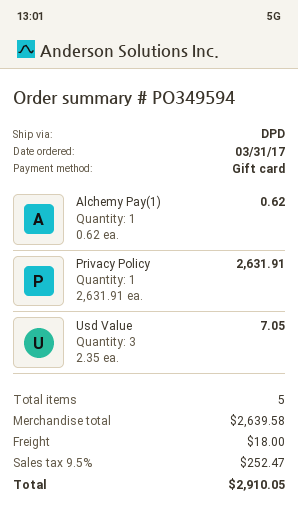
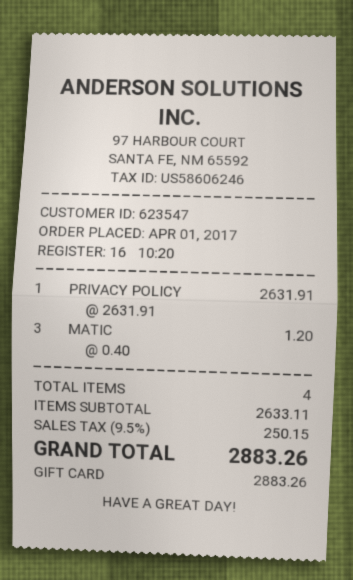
order date: 2017-03-31 -> 2017-04-01
Alchemy Pay(1): 1 x 0.62 = 0.62 -> none
Usd Value: 3 x 2.35 = 7.05 -> none
MATIC: none -> 3 x 0.40 = 1.20
total quantity: 5 -> 4
subtotal: 2639.58 -> 2633.11
shipping: 18.00 -> none
tax: 9.5% = 252.47 -> 9.5% = 250.15
total: 2910.05 -> 2883.26

